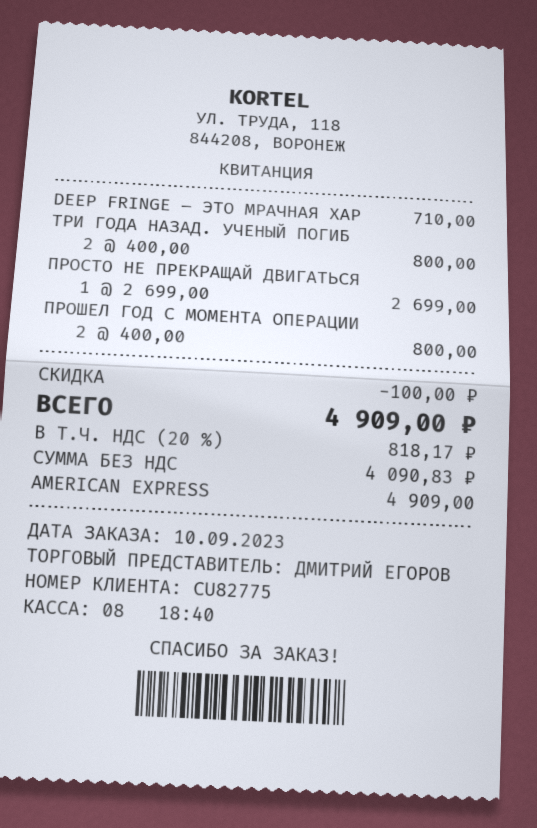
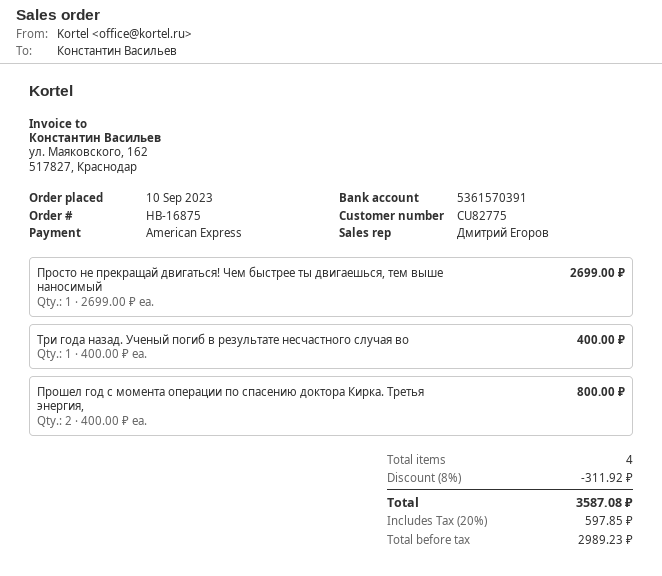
DEEP FRINGE – ЭТО МРАЧНАЯ ХАР: 1 x 710.00 = 710.00 -> none
ТРИ ГОДА НАЗАД. УЧЕНЫЙ ПОГИБ: 2 x 400.00 = 800.00 -> 1 x 400.00 = 400.00
discount: 100.00 -> 311.92
net: 4090.83 -> 2989.23
tax: 20% = 818.17 -> 20% = 597.85
total: 4909.00 -> 3587.08

